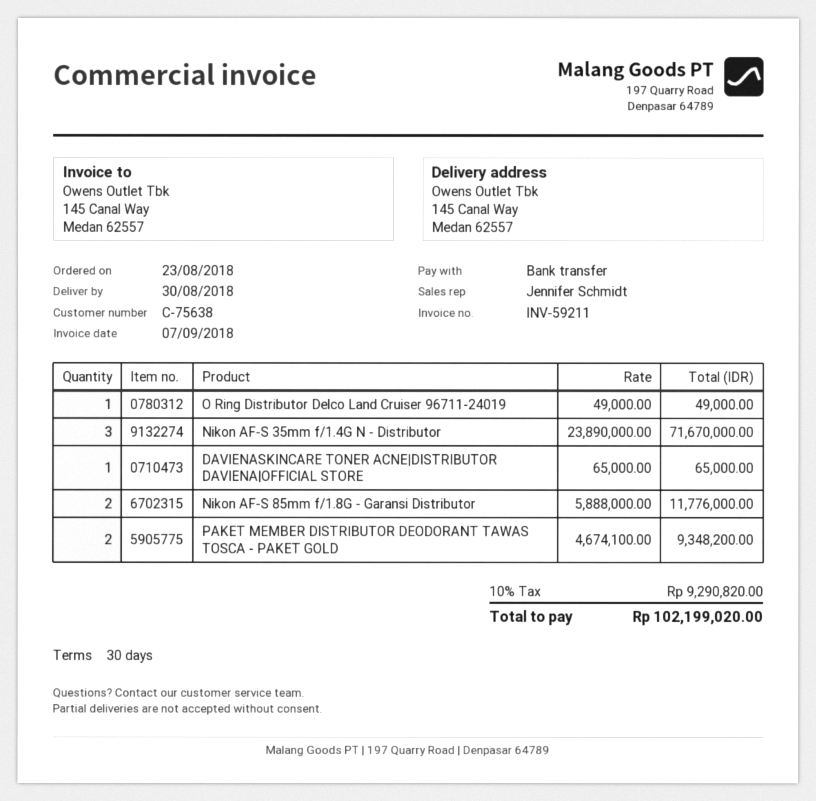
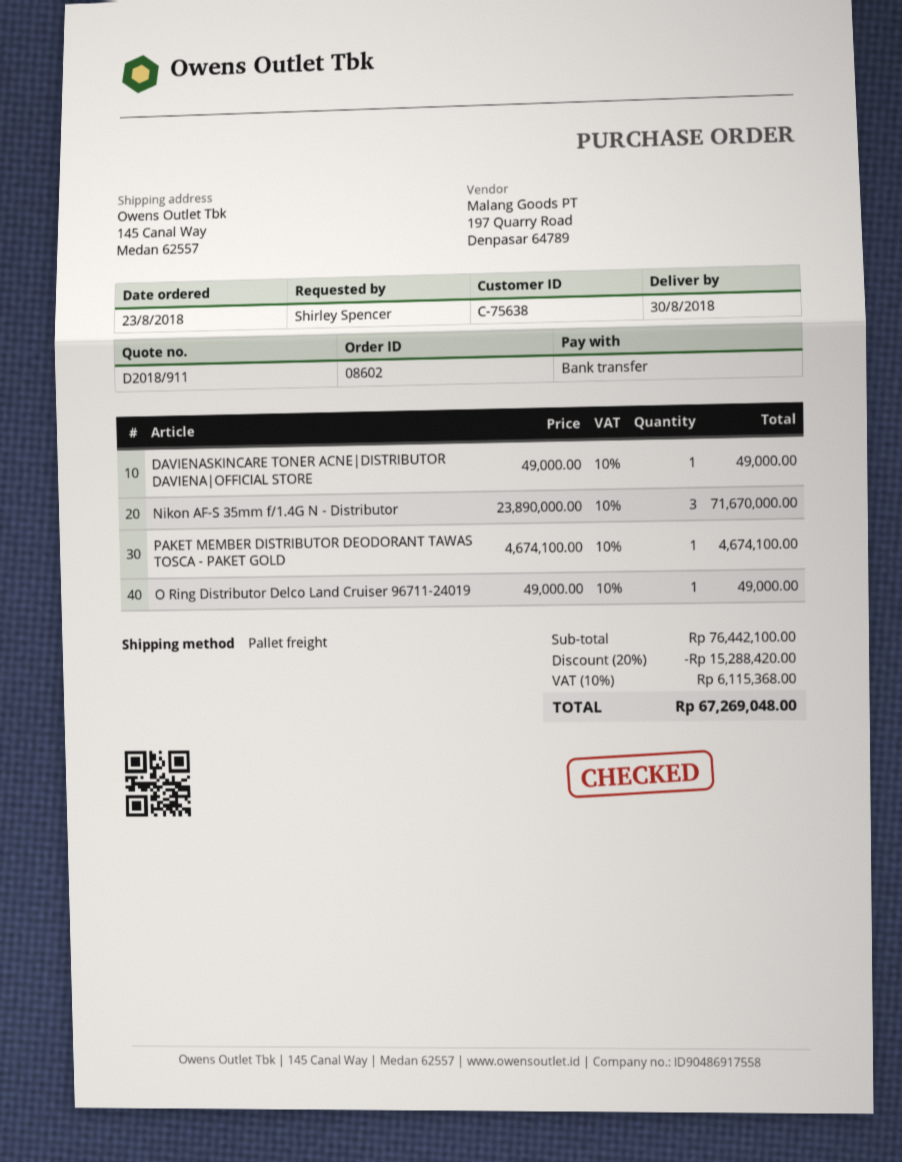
DAVIENASKINCARE TONER ACNE|DISTRIBUTOR DAVIENA|OFFICIAL STORE: 1 x 65000.00 = 65000.00 -> 1 x 49000.00 = 49000.00
Nikon AF-S 85mm f/1.8G - Garansi Distributor: 2 x 5888000.00 = 11776000.00 -> none
PAKET MEMBER DISTRIBUTOR DEODORANT TAWAS TOSCA - PAKET GOLD: 2 x 4674100.00 = 9348200.00 -> 1 x 4674100.00 = 4674100.00
discount: none -> 20% = 15288420.00
tax: 10% = 9290820.00 -> 10% = 6115368.00
total: 102199020.00 -> 67269048.00

